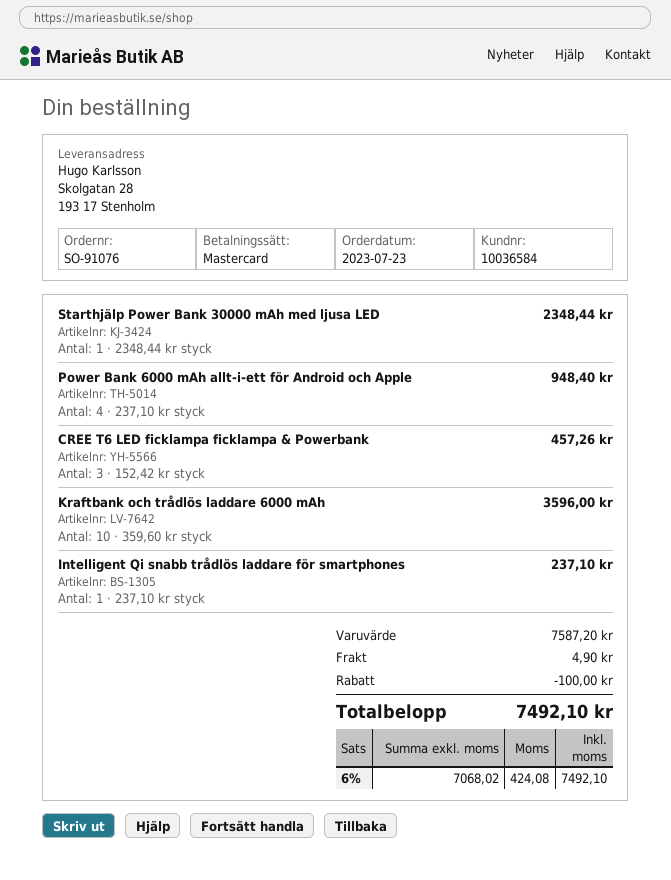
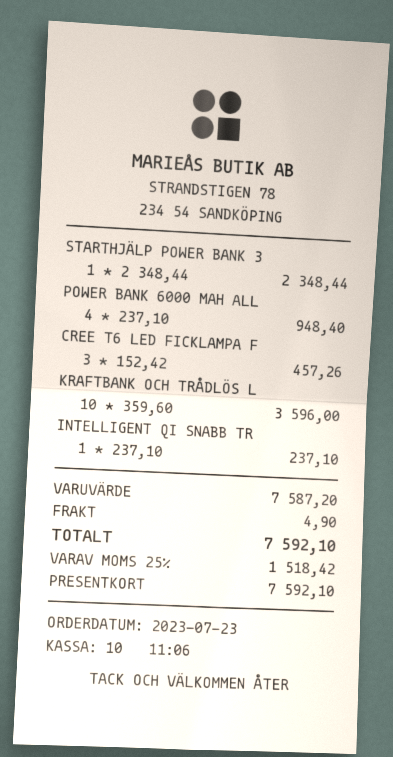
payment method: Mastercard -> gift card
discount: 100.00 -> none
tax: 6% = 424.08 -> 25% = 1518.42
total: 7492.10 -> 7592.10

